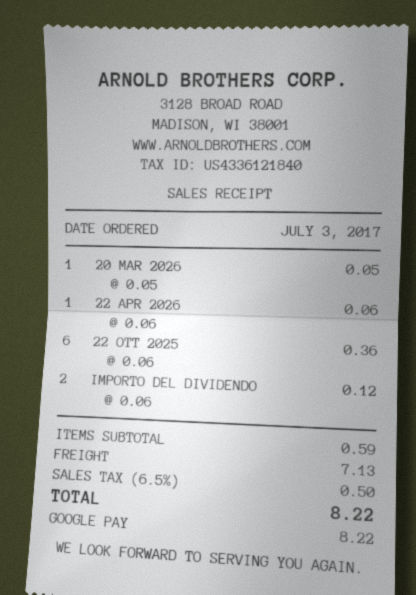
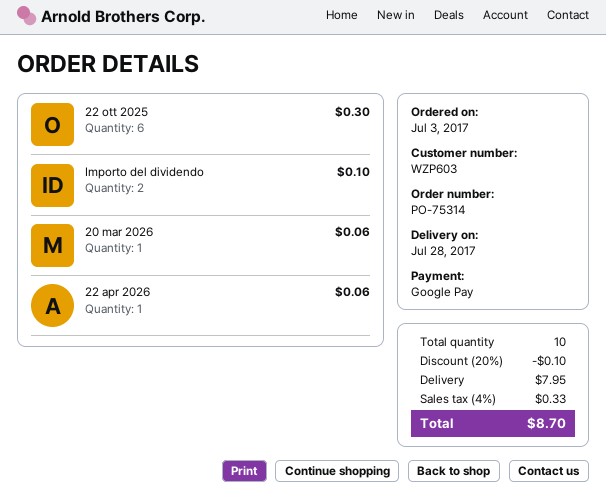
20 MAR 2026: 1 for 0.05 -> 1 for 0.06
22 OTT 2025: 6 for 0.36 -> 6 for 0.30
IMPORTO DEL DIVIDENDO: 2 for 0.12 -> 2 for 0.10
discount: none -> 20% = 0.10
shipping: 7.13 -> 7.95
tax: 6.5% = 0.50 -> 4% = 0.33
total: 8.22 -> 8.70

